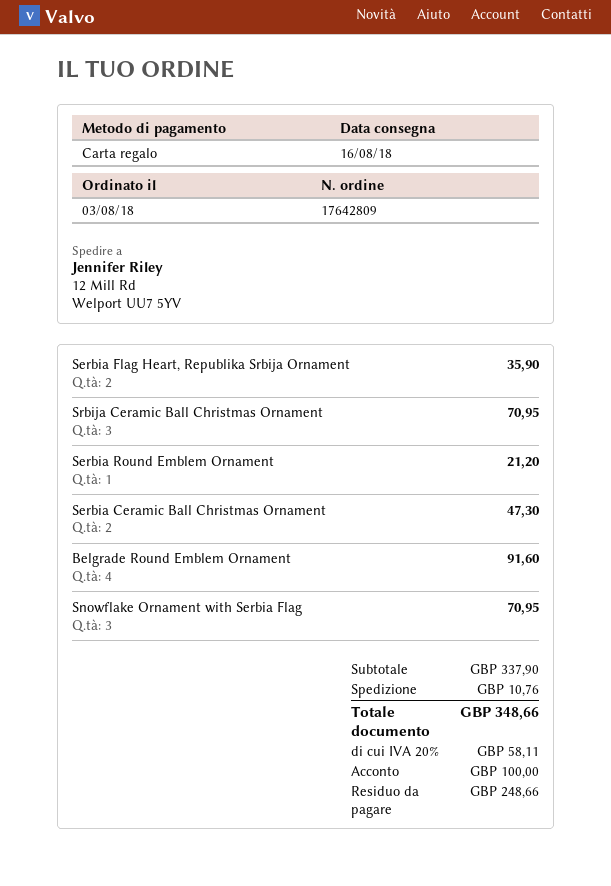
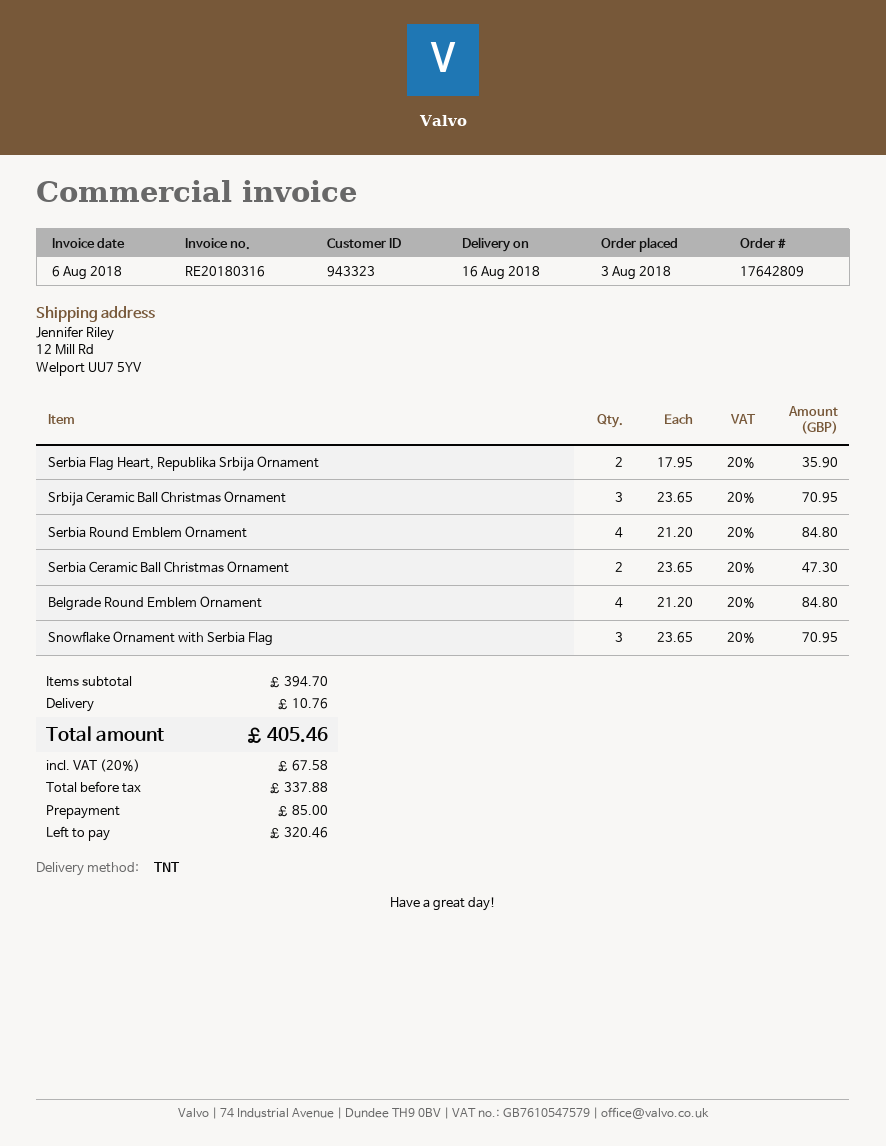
Serbia Round Emblem Ornament: 1 for 21.20 -> 4 for 84.80
Belgrade Round Emblem Ornament: 4 for 91.60 -> 4 for 84.80
subtotal: 337.90 -> 394.70
tax: 20% = 58.11 -> 20% = 67.58
total: 348.66 -> 405.46
deposit: 100.00 -> 85.00
balance: 248.66 -> 320.46

